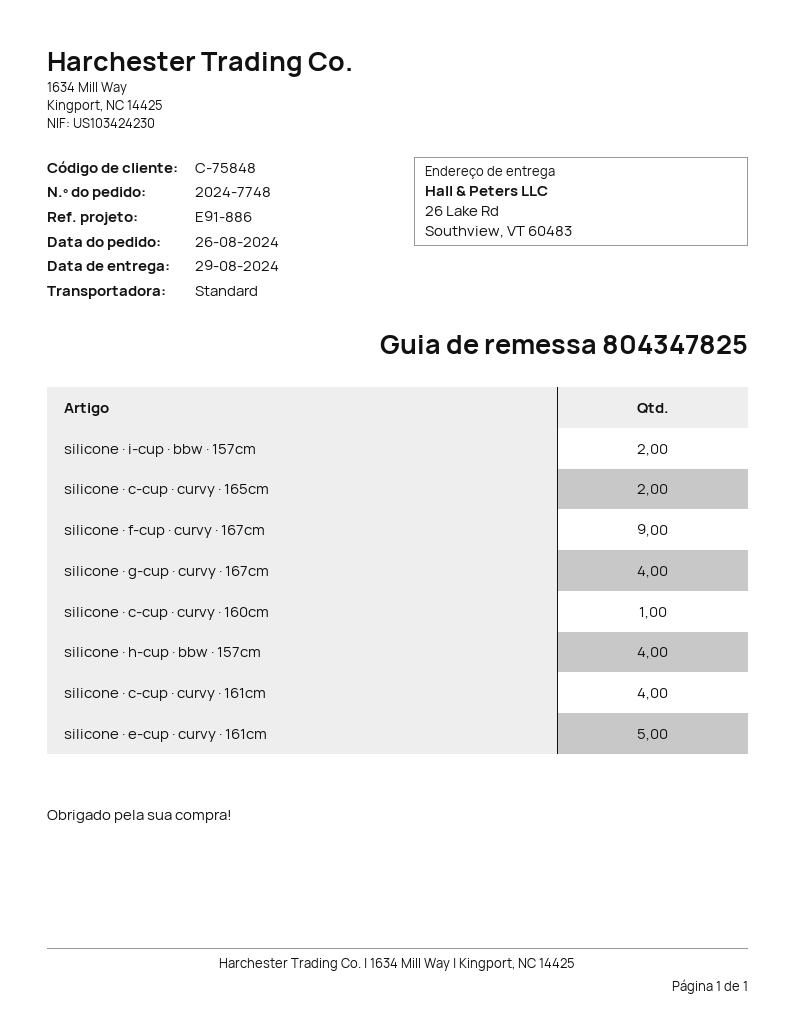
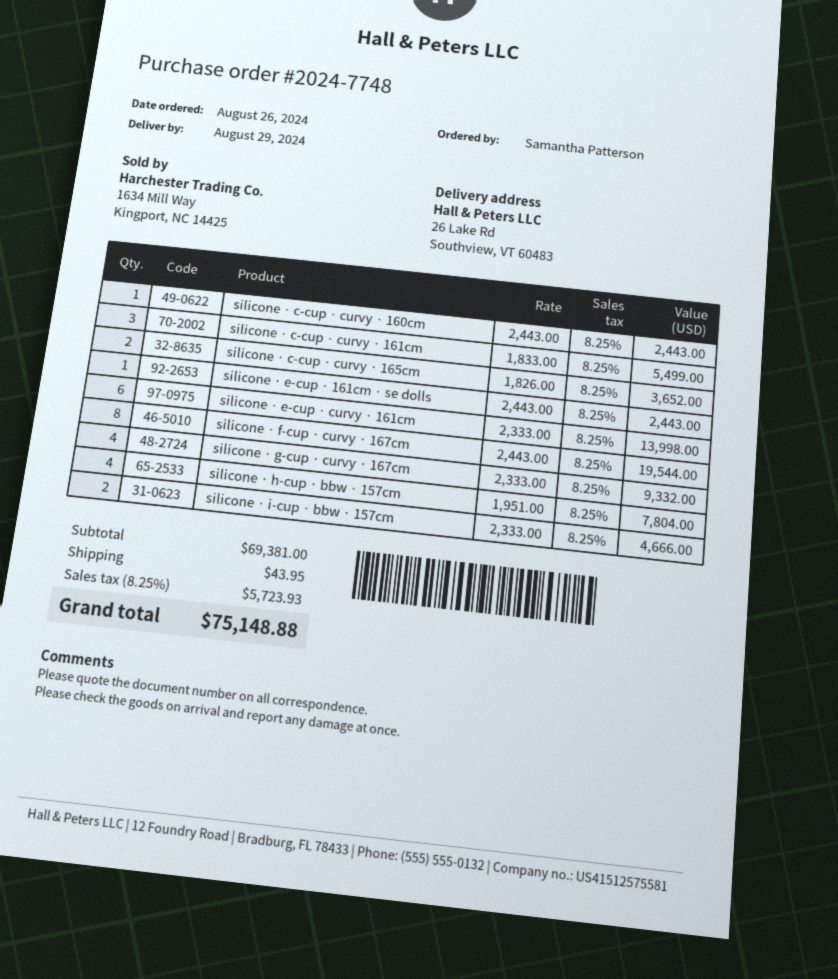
silicone · f-cup · curvy · 167cm: 9 -> 8
silicone · c-cup · curvy · 161cm: 4 -> 3
silicone · e-cup · curvy · 161cm: 5 -> 6
silicone · e-cup · 161cm · se dolls: none -> 1

